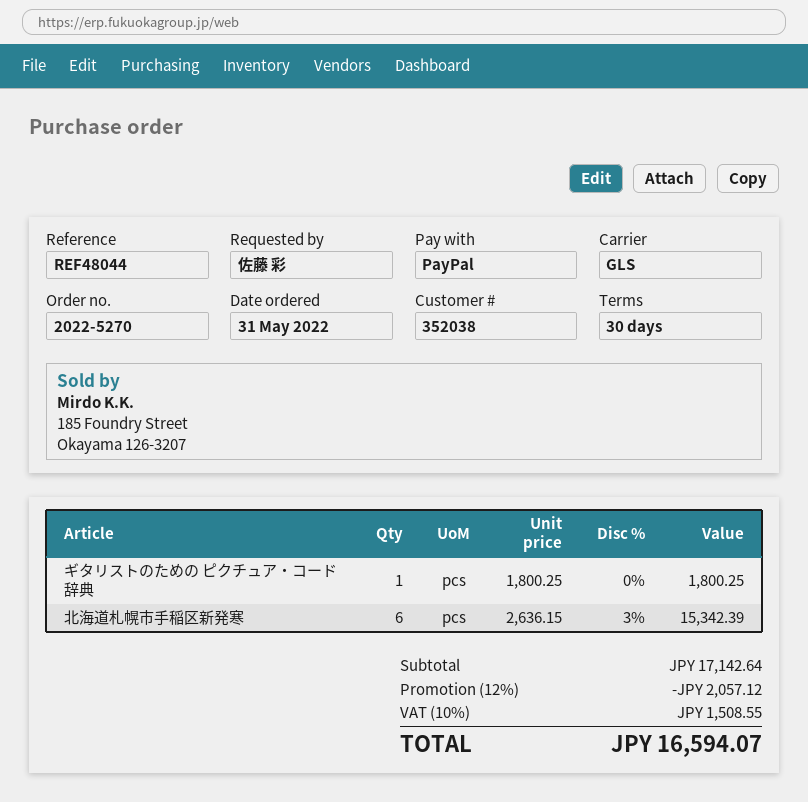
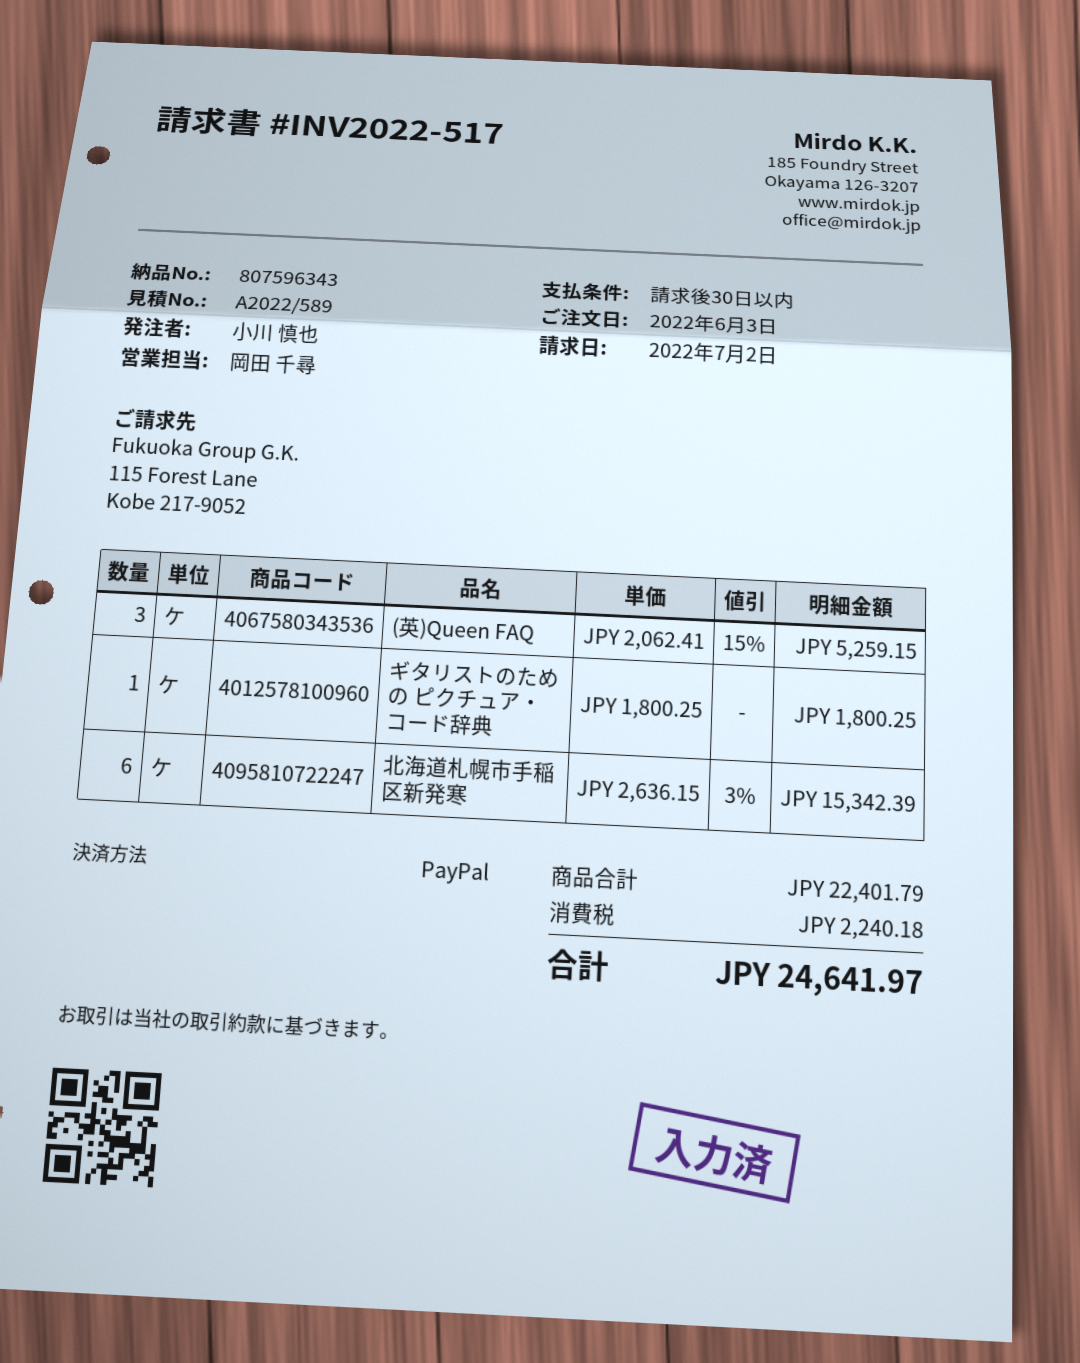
order date: 2022-05-31 -> 2022-06-03
ordered by: 佐藤 彩 -> 小川 慎也
(英)Queen FAQ: none -> 3 x 2062.41 - 15% = 5259.15
subtotal: 17142.64 -> 22401.79
discount: 12% = 2057.12 -> none
tax: 1508.55 -> 2240.18
total: 16594.07 -> 24641.97

